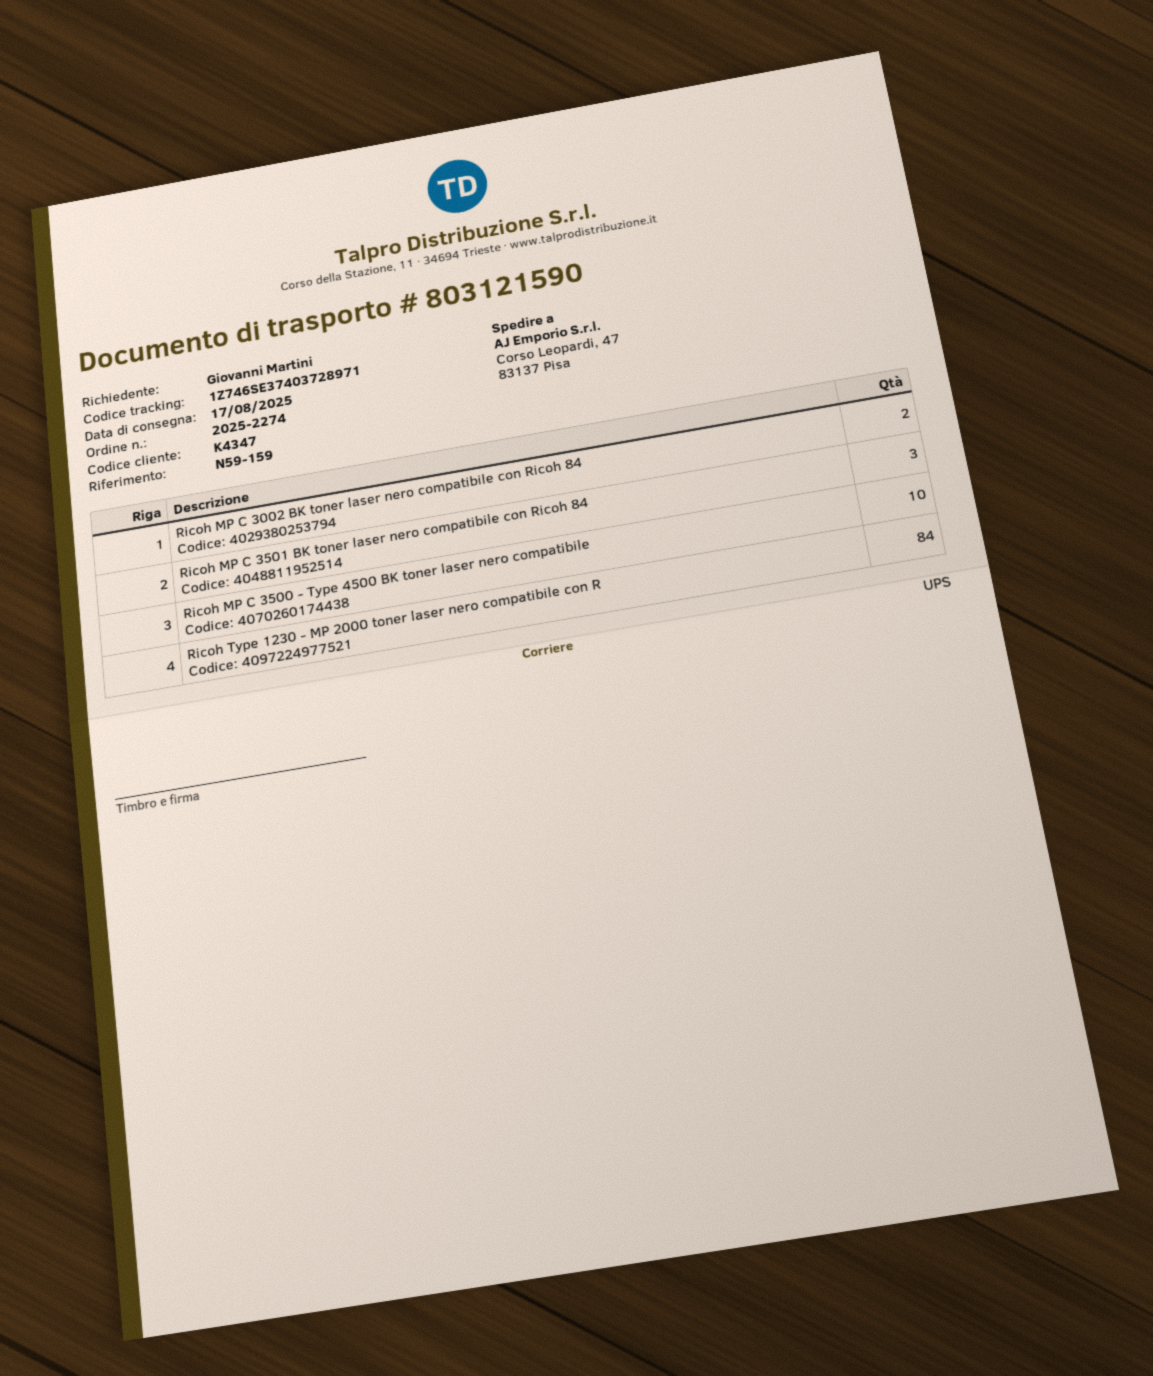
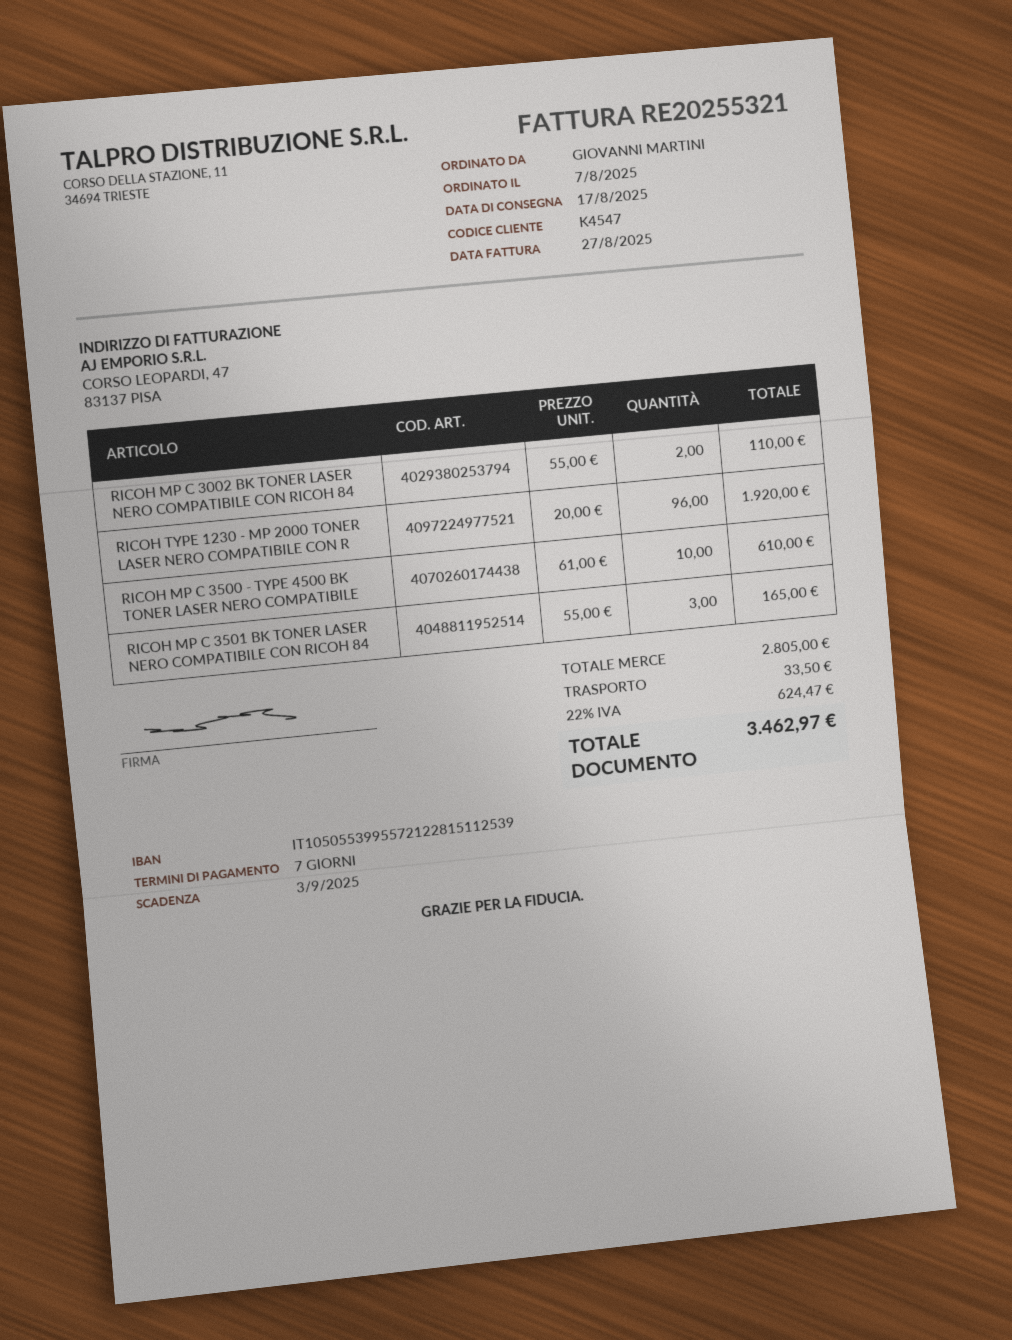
customer number: K4347 -> K4547
Ricoh Type 1230 - MP 2000 toner laser nero compatibile con R: 84 -> 96

